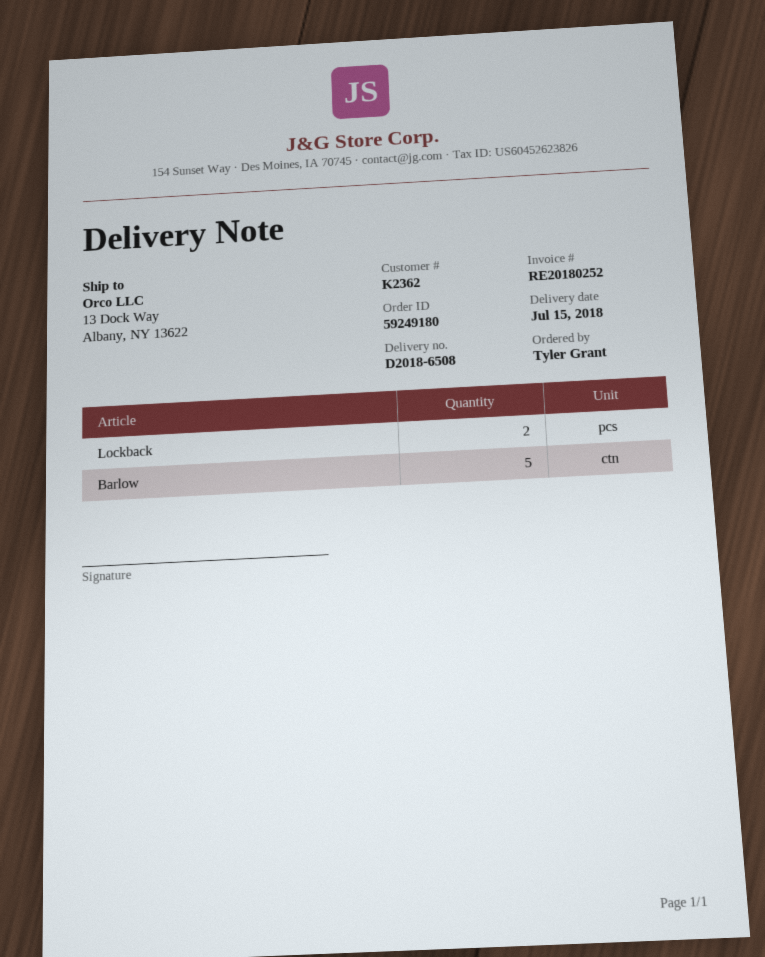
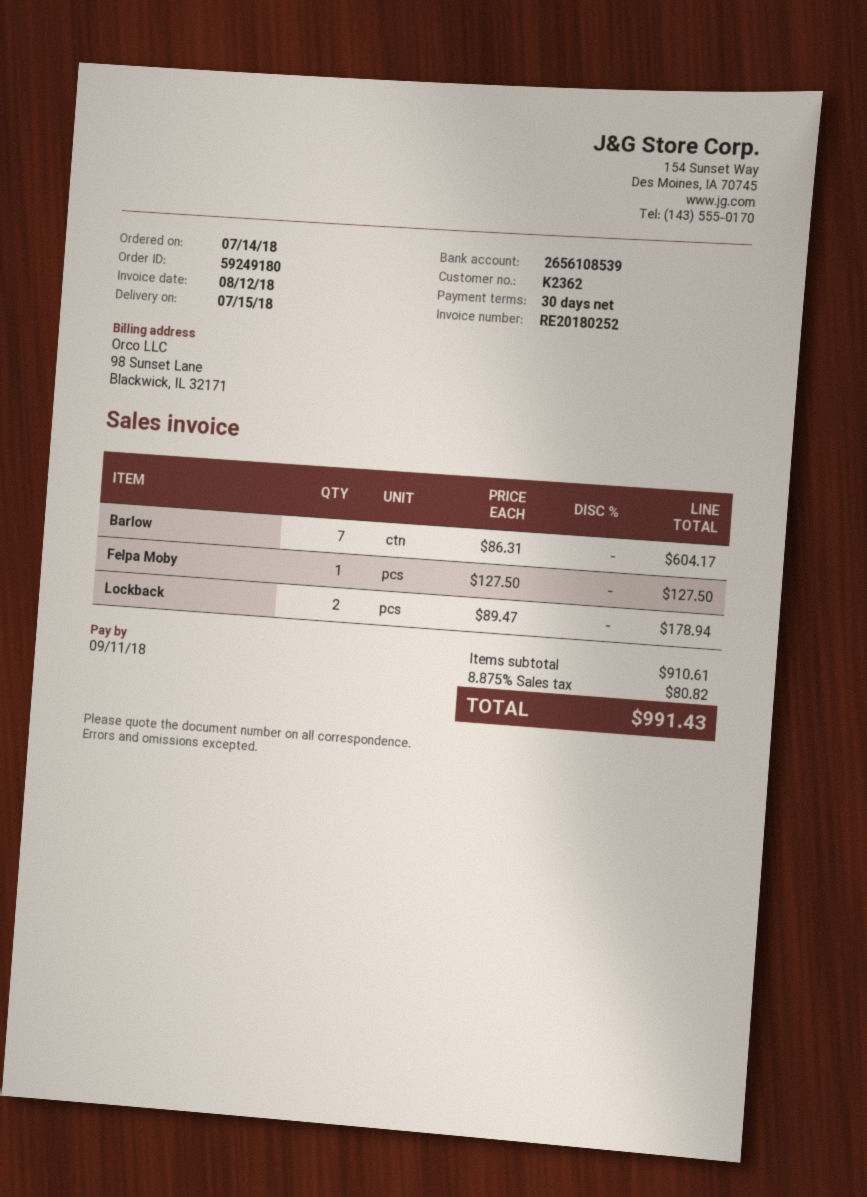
Barlow: 5 -> 7
Felpa Moby: none -> 1

